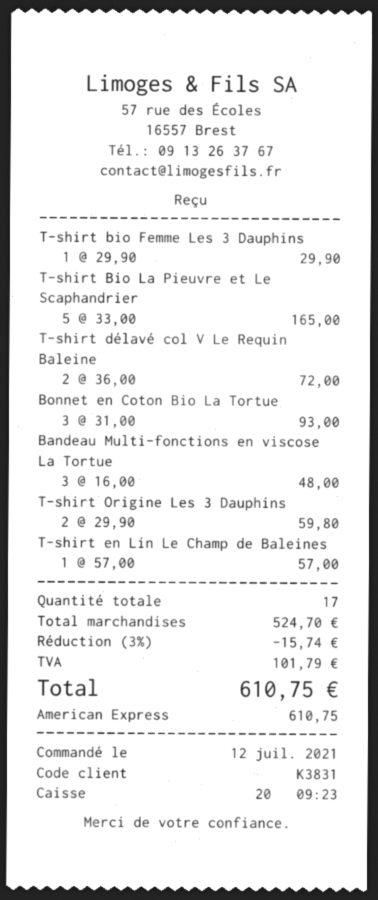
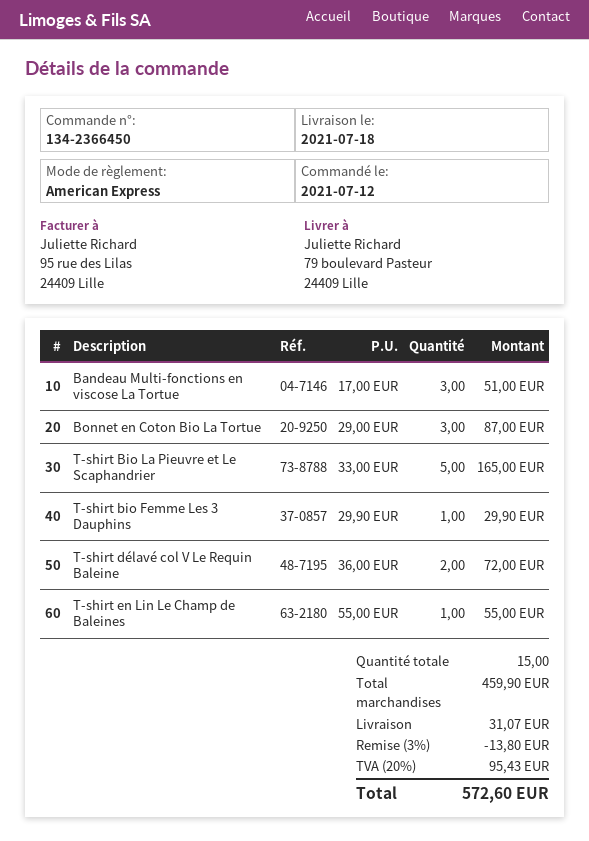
Bonnet en Coton Bio La Tortue: 3 x 31.00 = 93.00 -> 3 x 29.00 = 87.00
Bandeau Multi-fonctions en viscose La Tortue: 3 x 16.00 = 48.00 -> 3 x 17.00 = 51.00
T-shirt Origine Les 3 Dauphins: 2 x 29.90 = 59.80 -> none
T-shirt en Lin Le Champ de Baleines: 1 x 57.00 = 57.00 -> 1 x 55.00 = 55.00
total quantity: 17 -> 15
subtotal: 524.70 -> 459.90
discount: 3% = 15.74 -> 3% = 13.80
shipping: none -> 31.07
tax: 101.79 -> 95.43
total: 610.75 -> 572.60

